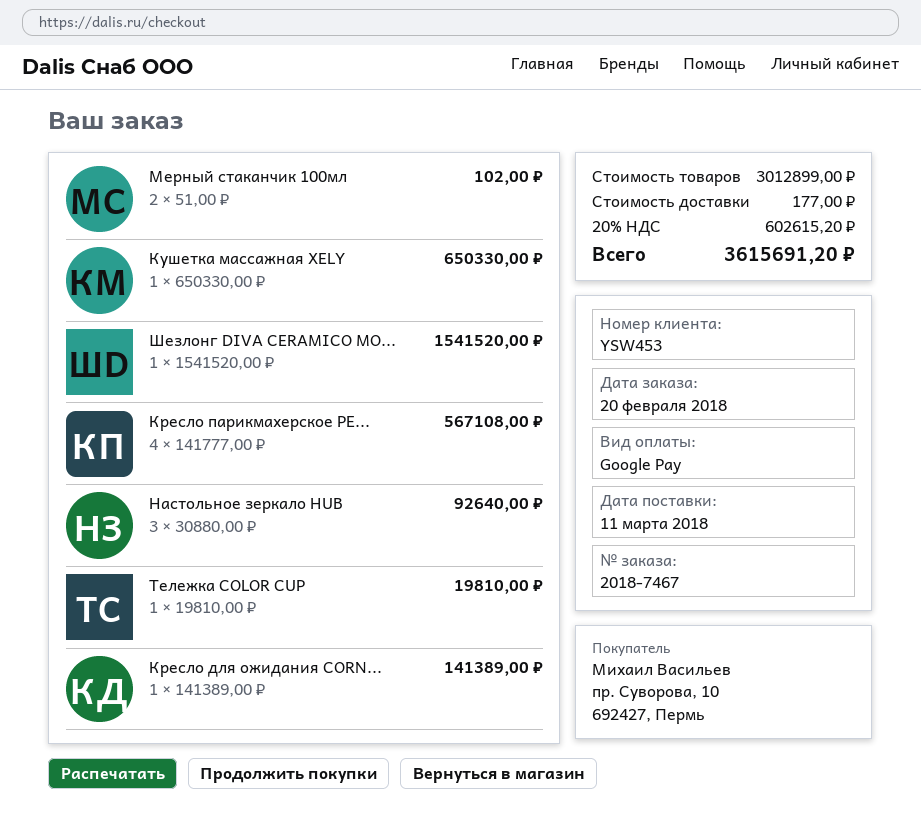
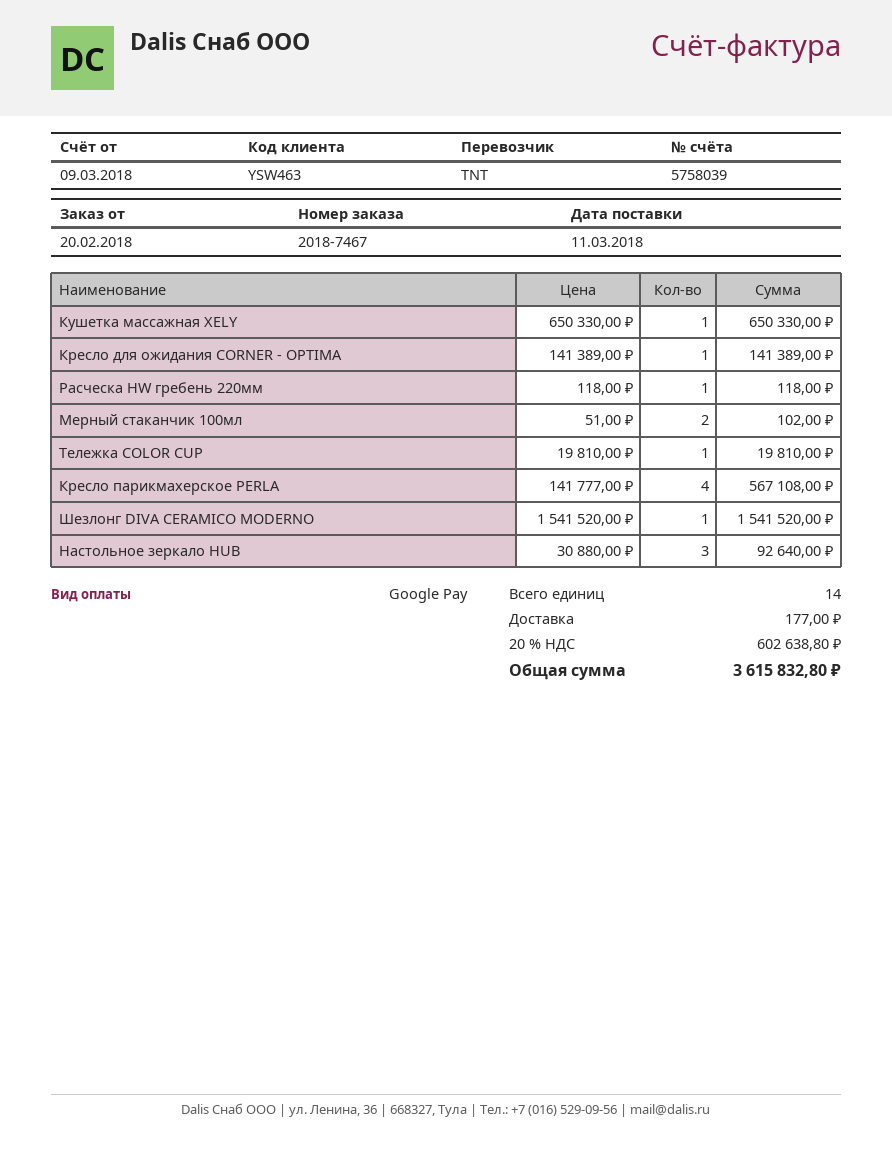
customer number: YSW453 -> YSW463
Расческа HW гребень 220мм: none -> 1 x 118.00 = 118.00
tax: 20% = 602615.20 -> 20% = 602638.80
total: 3615691.20 -> 3615832.80

